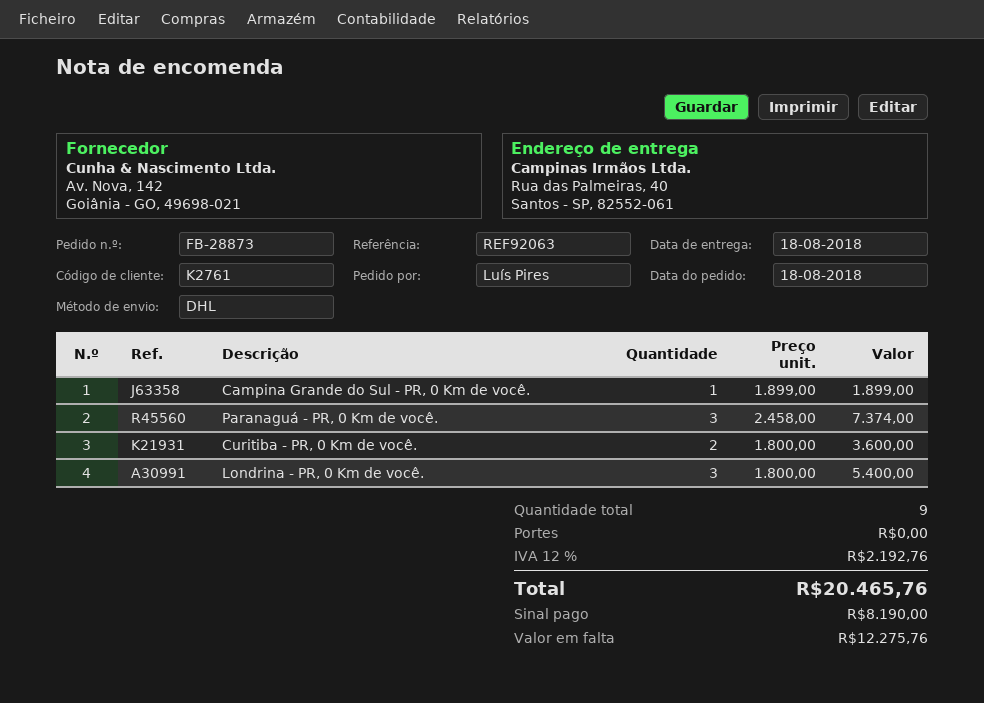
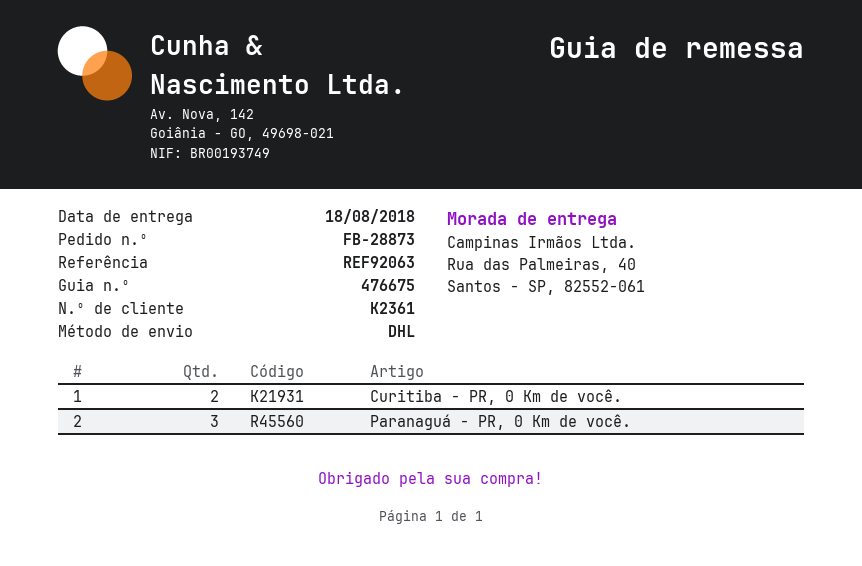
customer number: K2761 -> K2361
Campina Grande do Sul - PR, 0 Km de você.: 1 -> none
Londrina - PR, 0 Km de você.: 3 -> none

